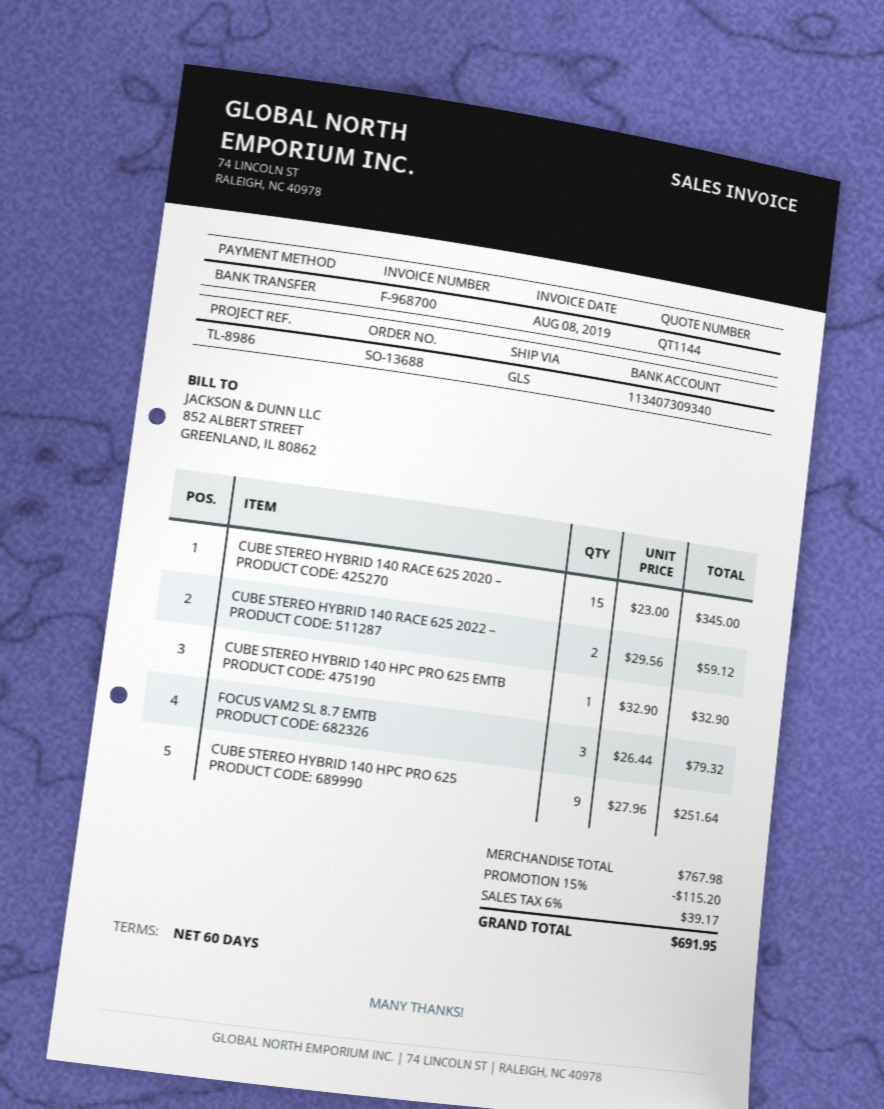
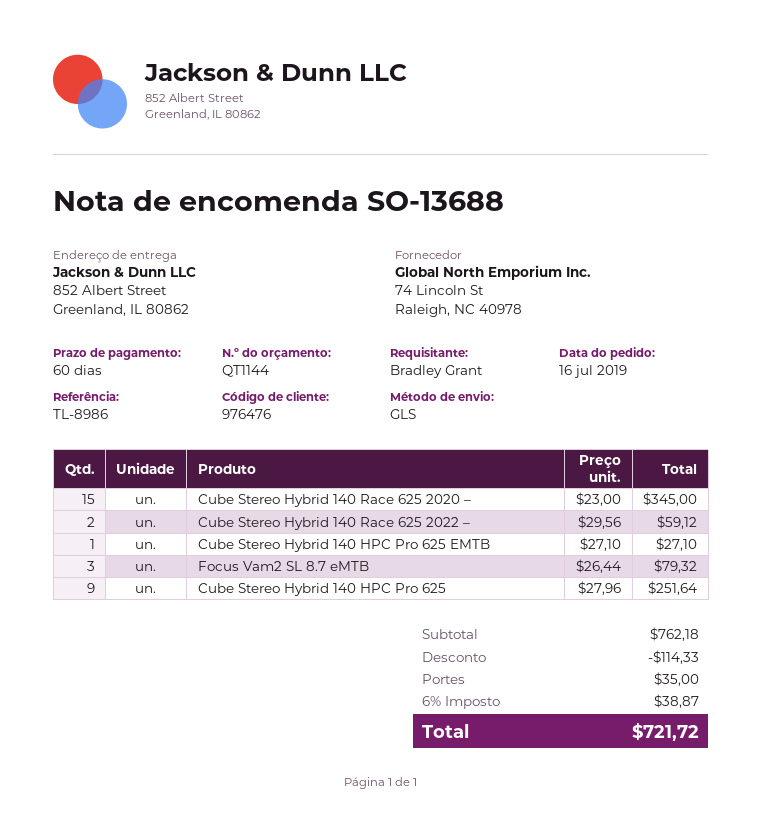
CUBE STEREO HYBRID 140 HPC PRO 625 EMTB: 1 x 32.90 = 32.90 -> 1 x 27.10 = 27.10
subtotal: 767.98 -> 762.18
discount: 115.20 -> 114.33
shipping: none -> 35.00
tax: 6% = 39.17 -> 6% = 38.87
total: 691.95 -> 721.72

